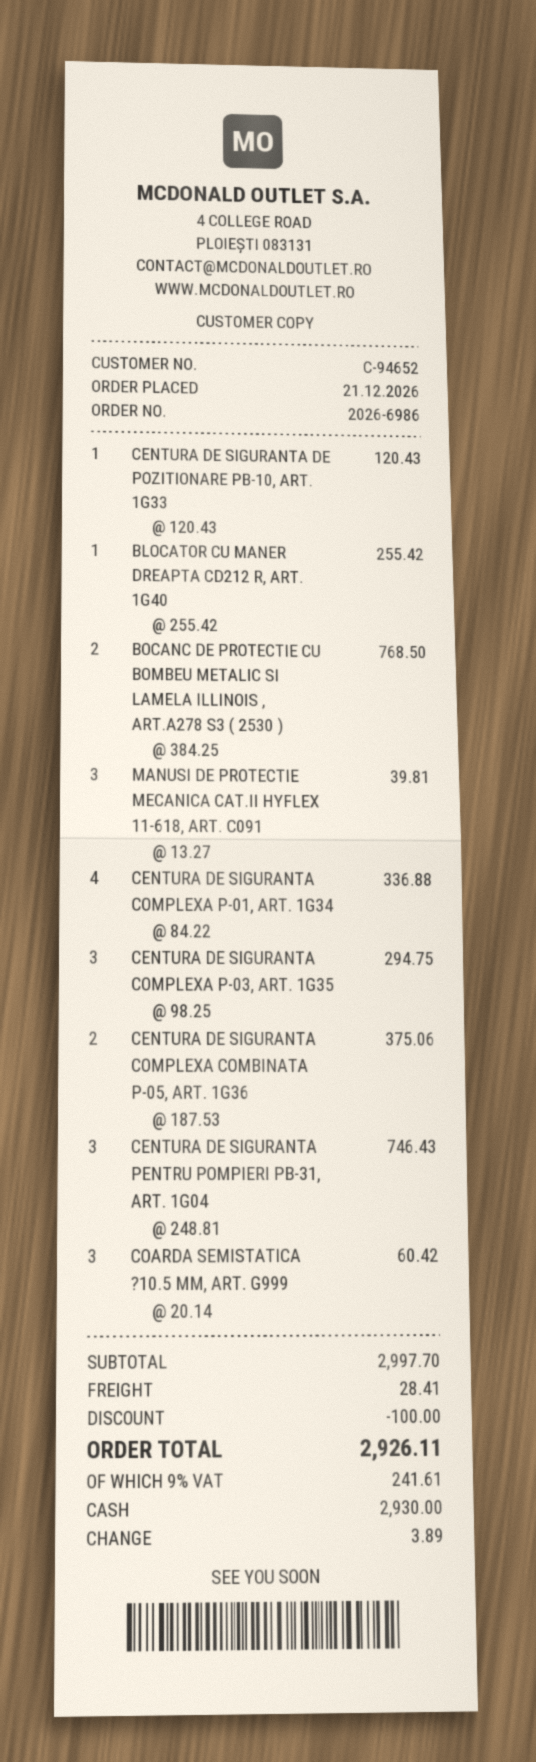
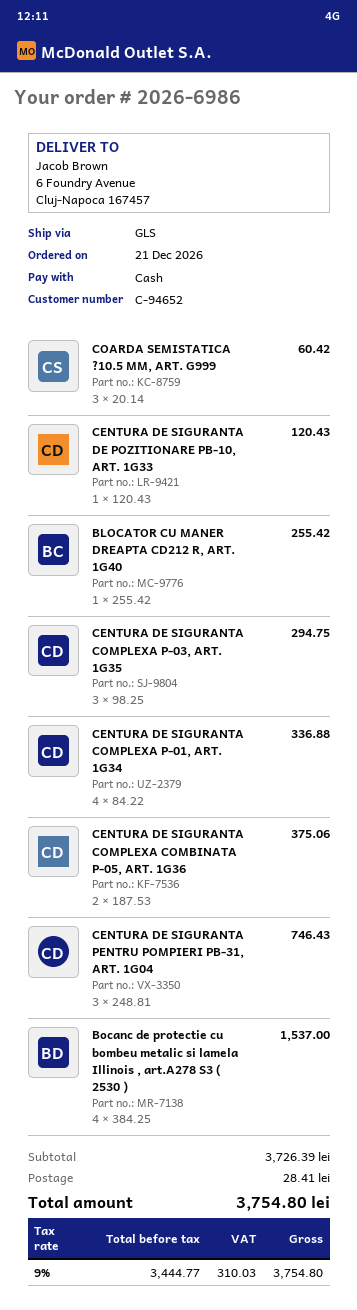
BOCANC DE PROTECTIE CU BOMBEU METALIC SI LAMELA ILLINOIS , ART.A278 S3 ( 2530 ): 2 x 384.25 = 768.50 -> 4 x 384.25 = 1537.00
MANUSI DE PROTECTIE MECANICA CAT.II HYFLEX 11-618, ART. C091: 3 x 13.27 = 39.81 -> none
subtotal: 2997.70 -> 3726.39
discount: 100.00 -> none
tax: 9% = 241.61 -> 9% = 310.03
total: 2926.11 -> 3754.80

